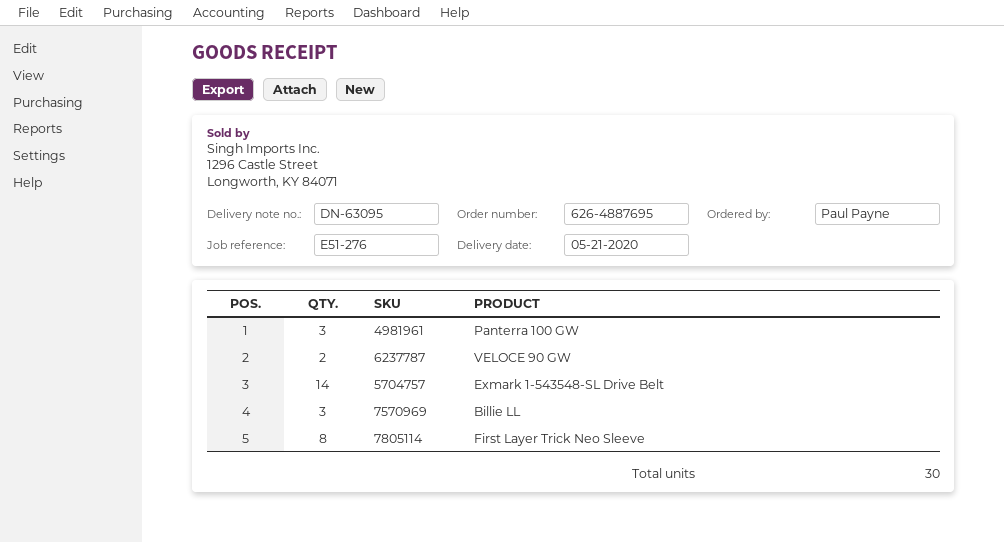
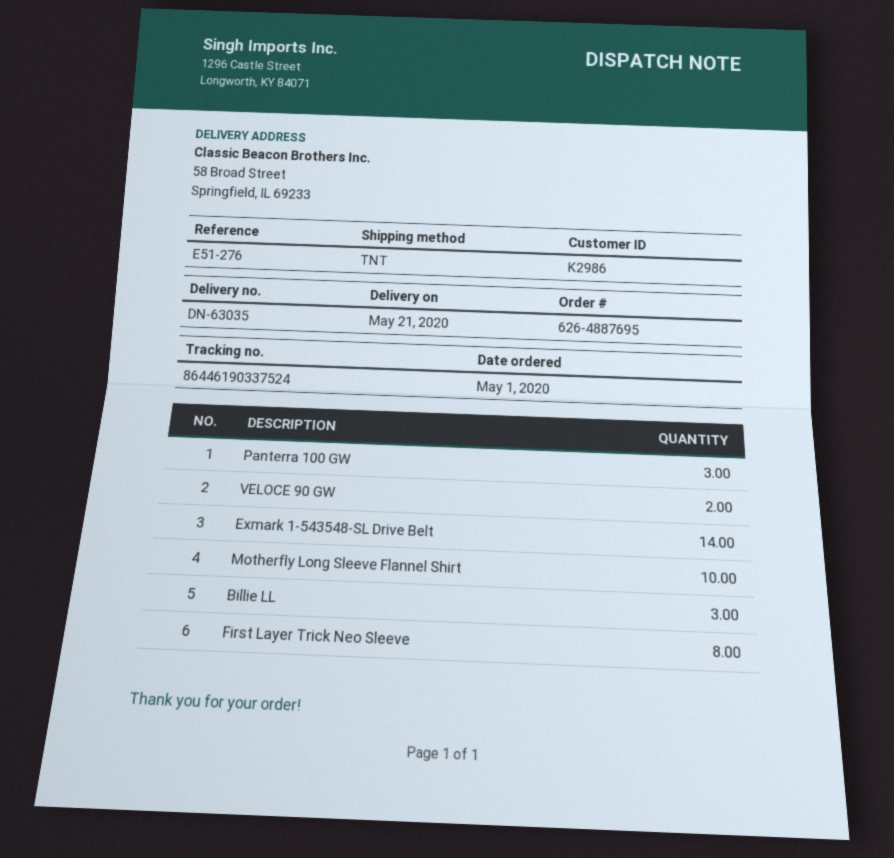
delivery note number: DN-63095 -> DN-63035
Motherfly Long Sleeve Flannel Shirt: none -> 10

